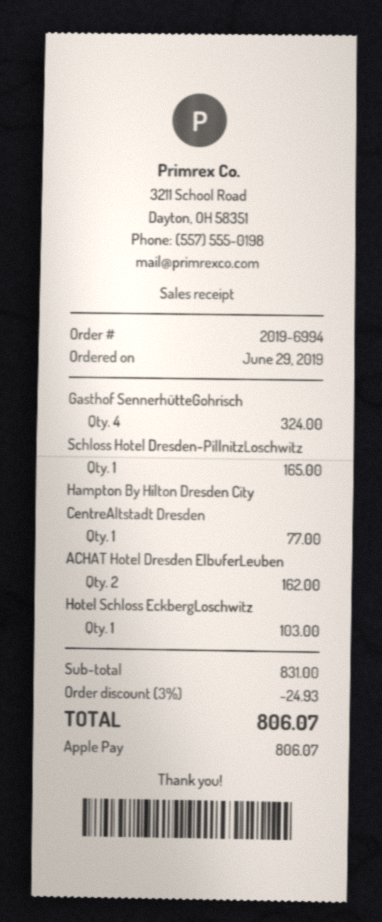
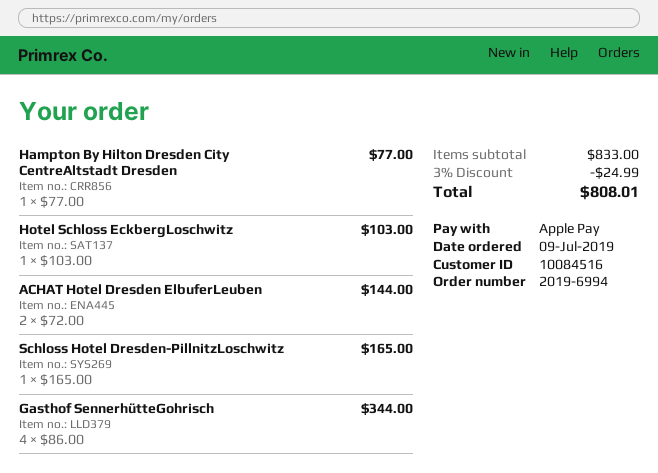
order date: 2019-06-29 -> 2019-07-09
Gasthof SennerhütteGohrisch: 4 for 324.00 -> 4 for 344.00
ACHAT Hotel Dresden ElbuferLeuben: 2 for 162.00 -> 2 for 144.00
subtotal: 831.00 -> 833.00
discount: 3% = 24.93 -> 3% = 24.99
total: 806.07 -> 808.01

